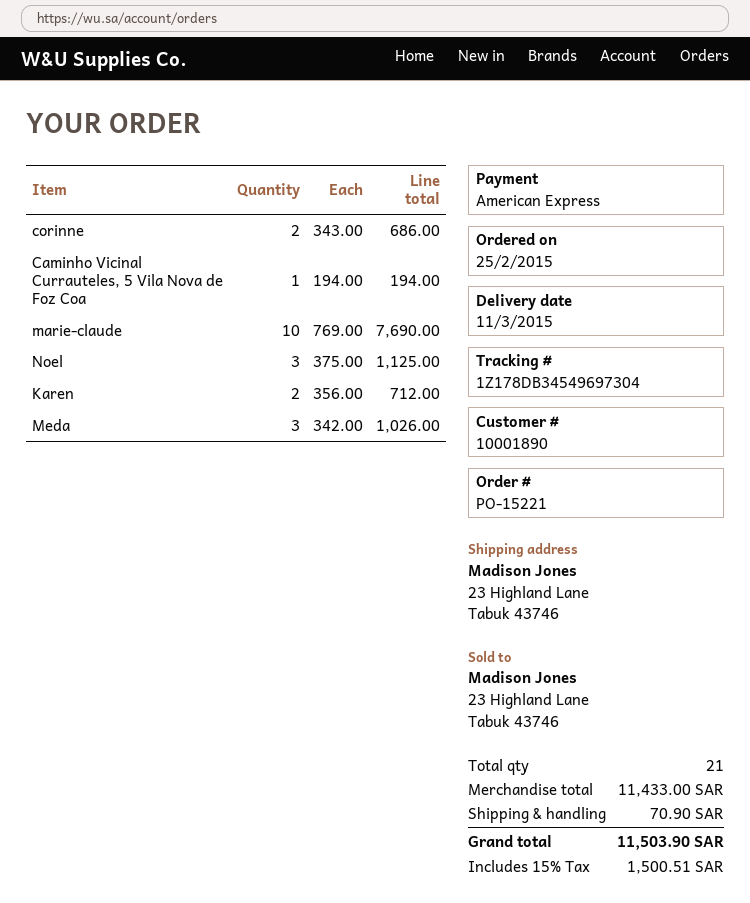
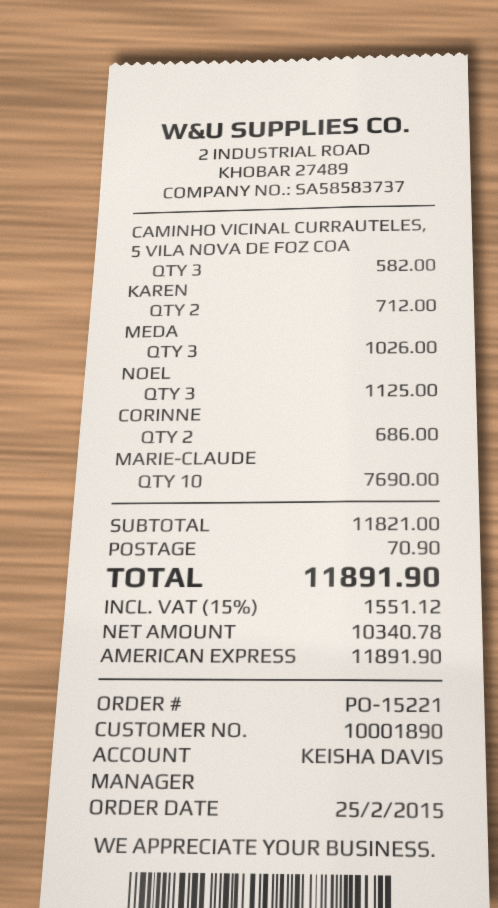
Caminho Vicinal Currauteles, 5 Vila Nova de Foz Coa: 1 for 194.00 -> 3 for 582.00
subtotal: 11433.00 -> 11821.00
tax: 15% = 1500.51 -> 15% = 1551.12
total: 11503.90 -> 11891.90

